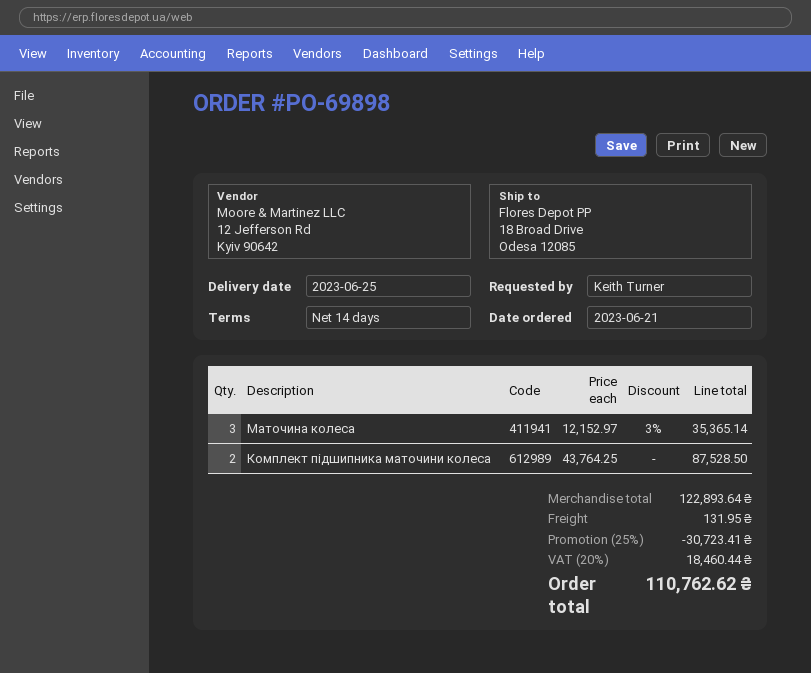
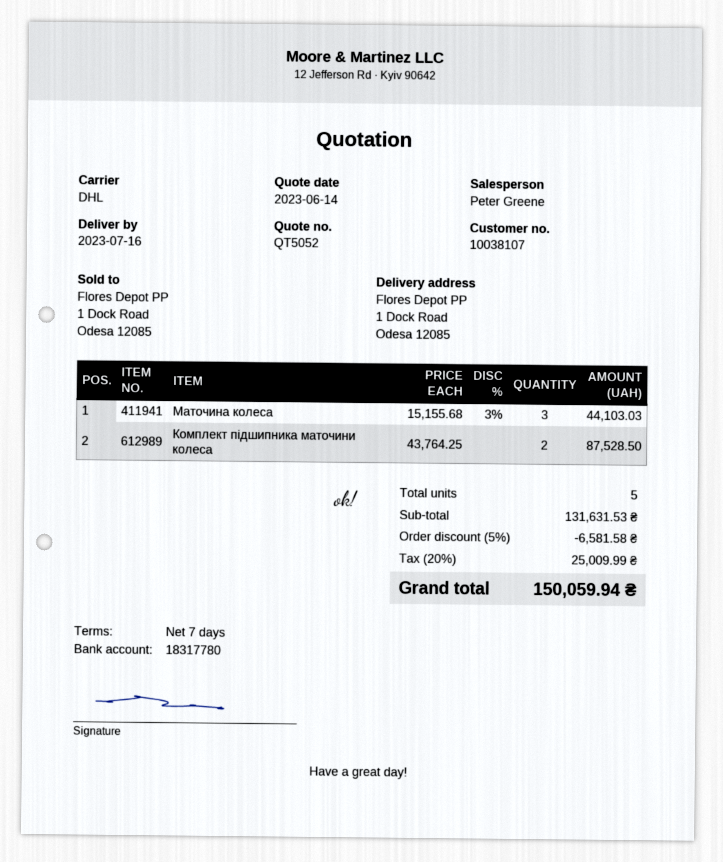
delivery date: 2023-06-25 -> 2023-07-16
payment terms: 14 days -> 7 days
ship to: 18 Broad Drive, Odesa 12085 -> 1 Dock Road, Odesa 12085
Маточина колеса: 3 x 12152.97 - 3% = 35365.14 -> 3 x 15155.68 - 3% = 44103.03
subtotal: 122893.64 -> 131631.53
discount: 25% = 30723.41 -> 5% = 6581.58
shipping: 131.95 -> none
tax: 20% = 18460.44 -> 20% = 25009.99
total: 110762.62 -> 150059.94

